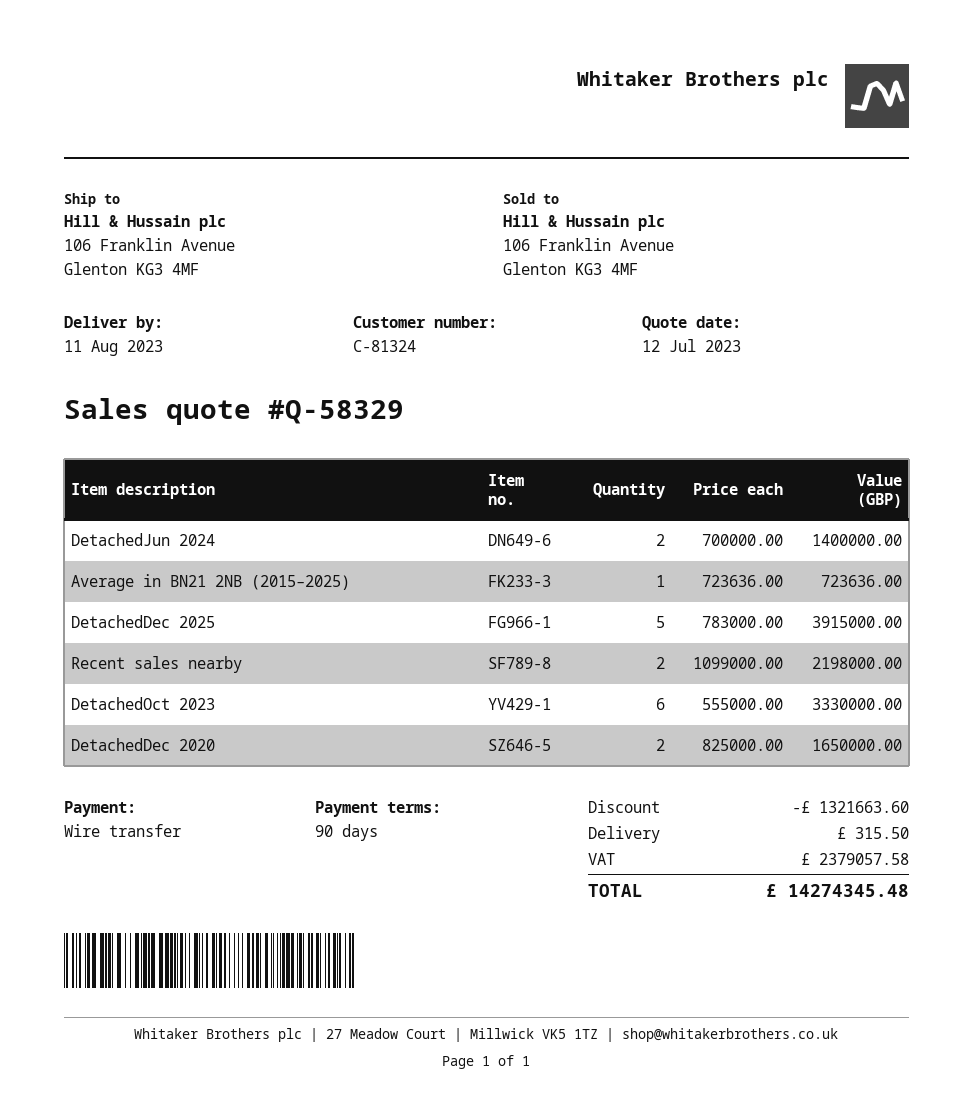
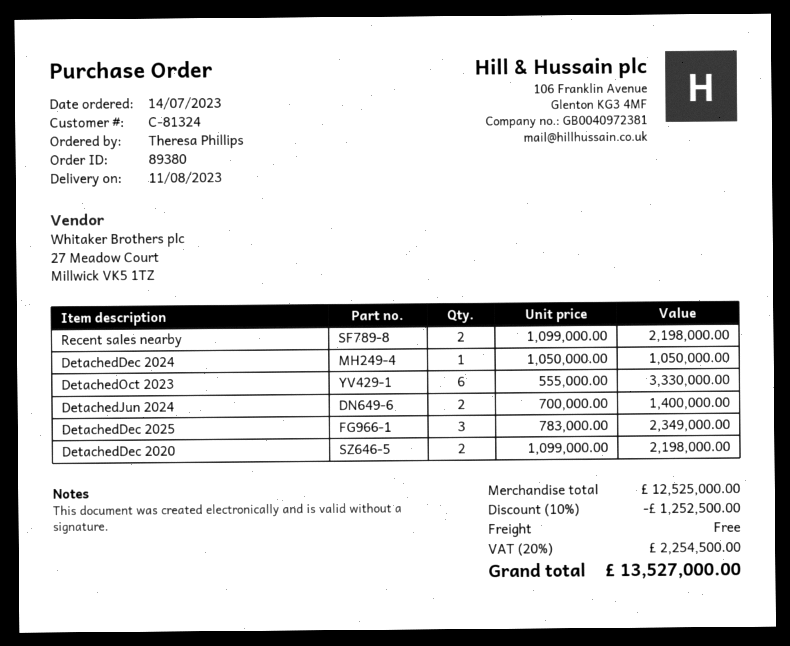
Average in BN21 2NB (2015–2025): 1 x 723636.00 = 723636.00 -> none
DetachedDec 2025: 5 x 783000.00 = 3915000.00 -> 3 x 783000.00 = 2349000.00
DetachedDec 2020: 2 x 825000.00 = 1650000.00 -> 2 x 1099000.00 = 2198000.00
DetachedDec 2024: none -> 1 x 1050000.00 = 1050000.00
discount: 1321663.60 -> 1252500.00
shipping: 315.50 -> 0.00
tax: 2379057.58 -> 2254500.00
total: 14274345.48 -> 13527000.00

